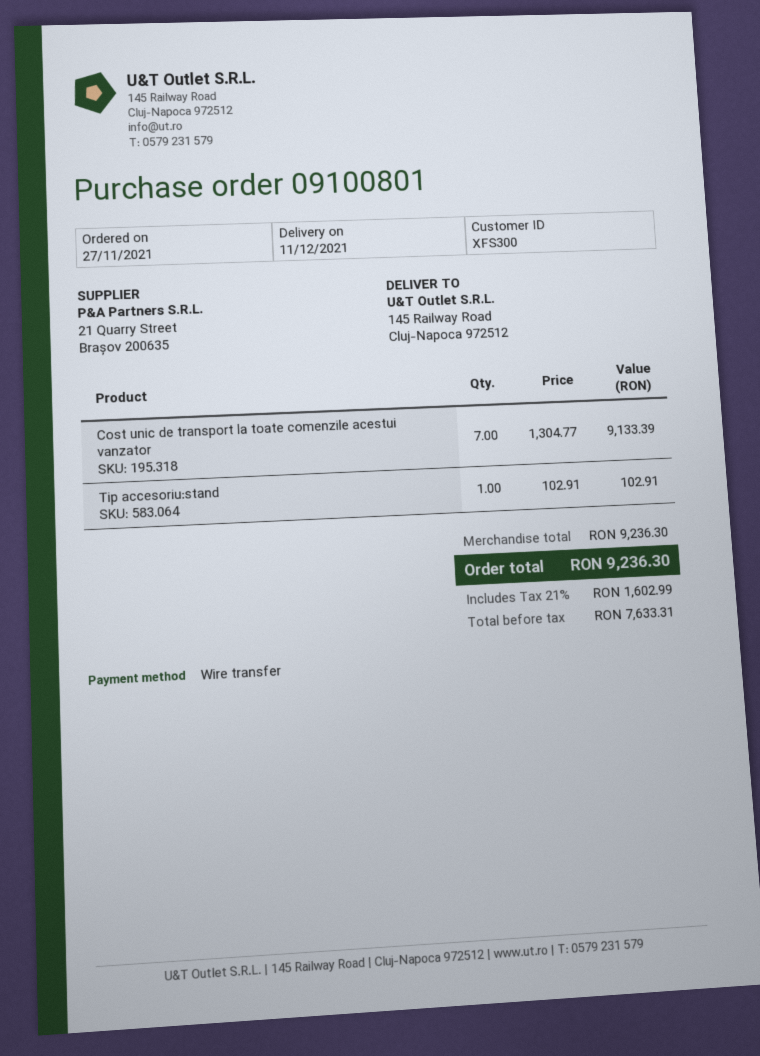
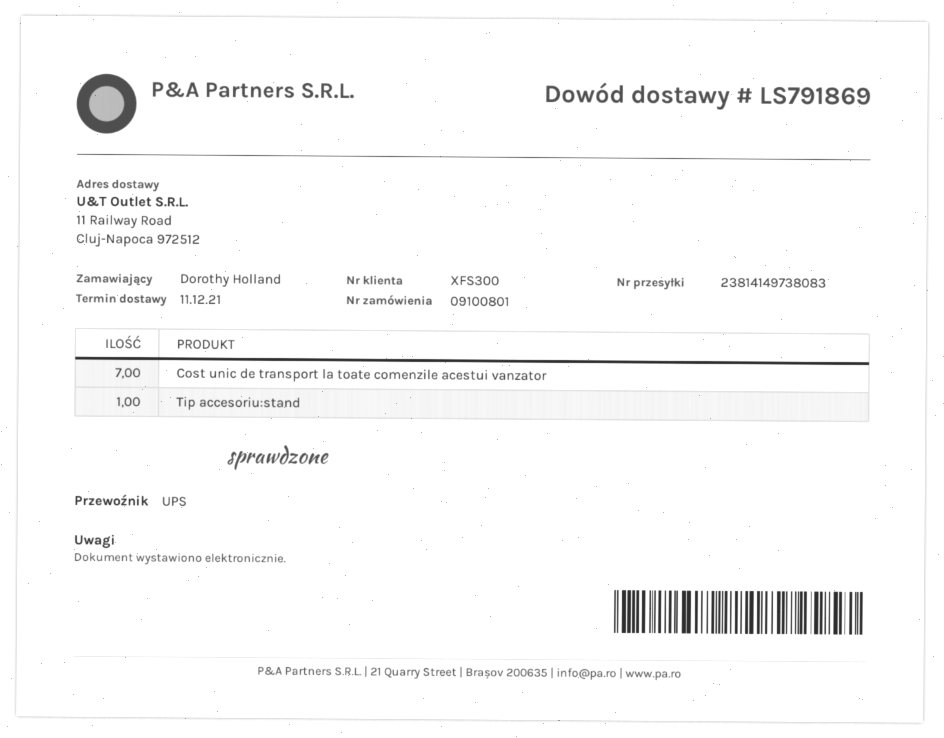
ship to: 145 Railway Road, Cluj-Napoca 972512 -> 11 Railway Road, Cluj-Napoca 972512

